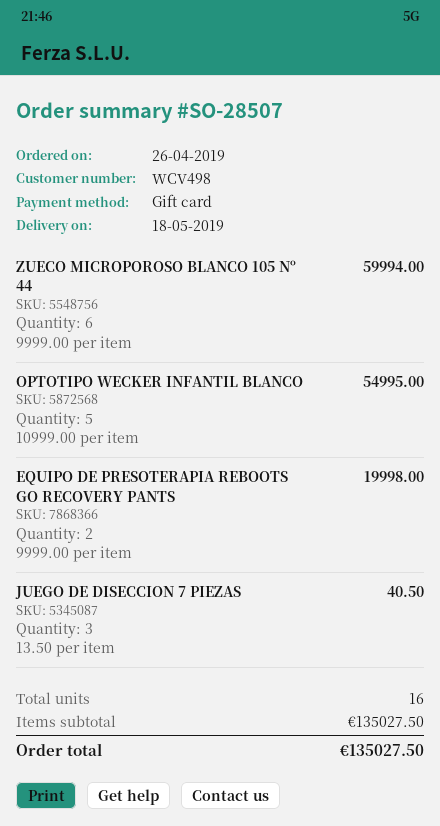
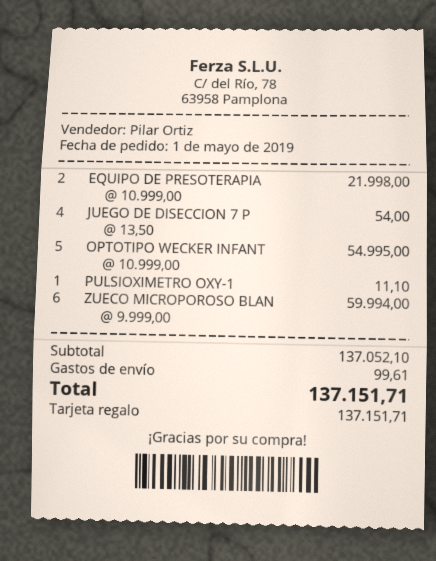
order date: 2019-04-26 -> 2019-05-01
EQUIPO DE PRESOTERAPIA REBOOTS GO RECOVERY PANTS: 2 x 9999.00 = 19998.00 -> 2 x 10999.00 = 21998.00
JUEGO DE DISECCION 7 PIEZAS: 3 x 13.50 = 40.50 -> 4 x 13.50 = 54.00
PULSIOXIMETRO OXY-1: none -> 1 x 11.10 = 11.10
subtotal: 135027.50 -> 137052.10
shipping: none -> 99.61
total: 135027.50 -> 137151.71

